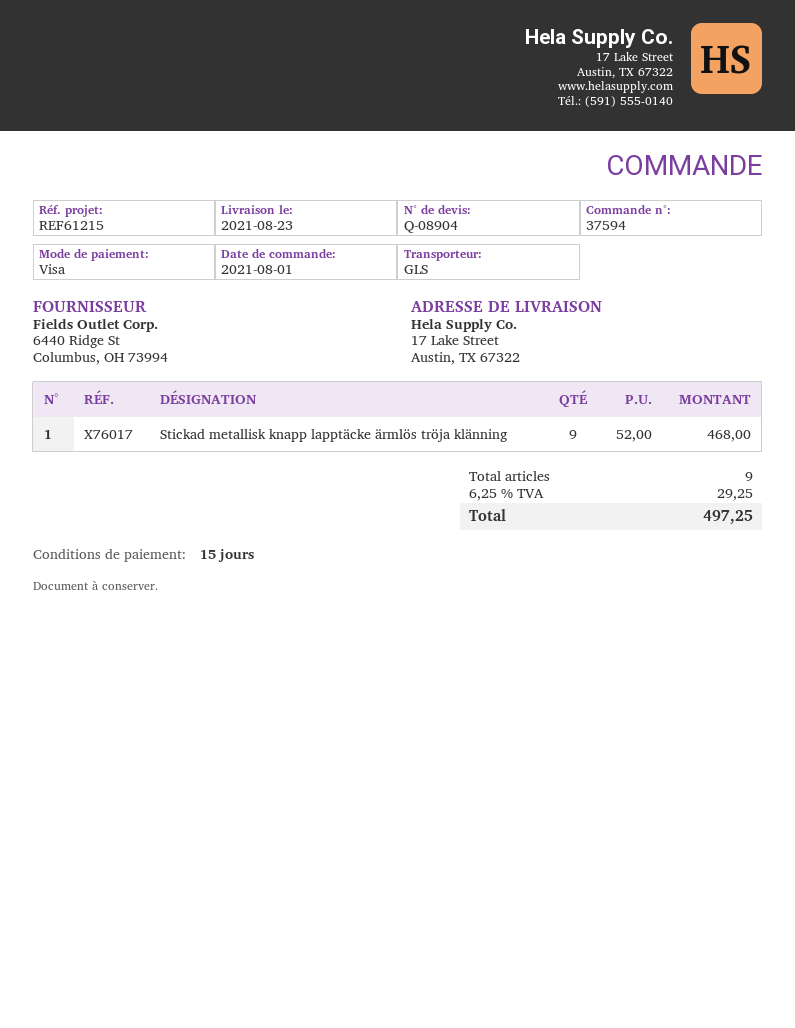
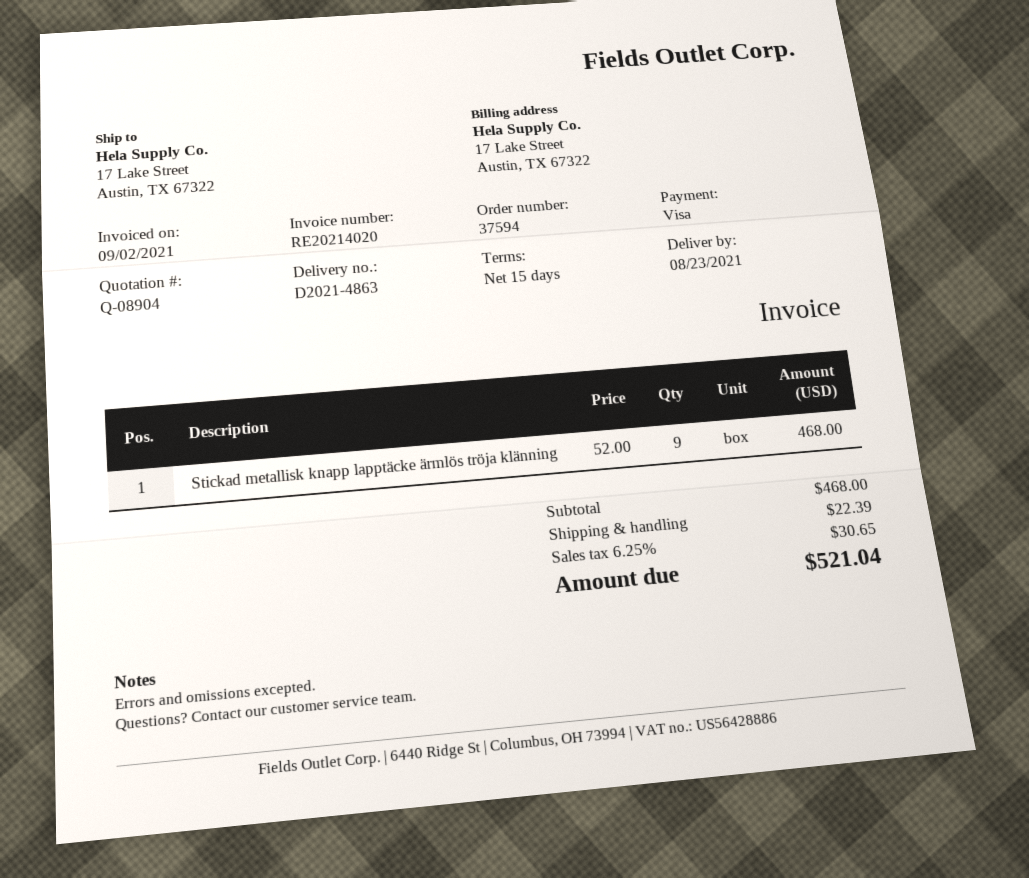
shipping: none -> 22.39
tax: 6.25% = 29.25 -> 6.25% = 30.65
total: 497.25 -> 521.04

